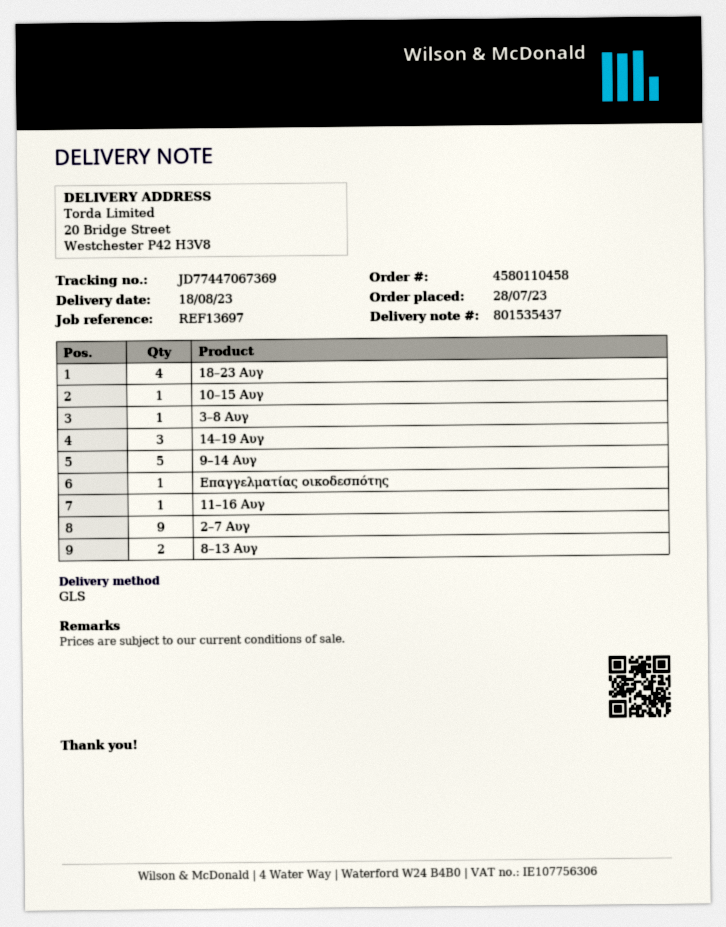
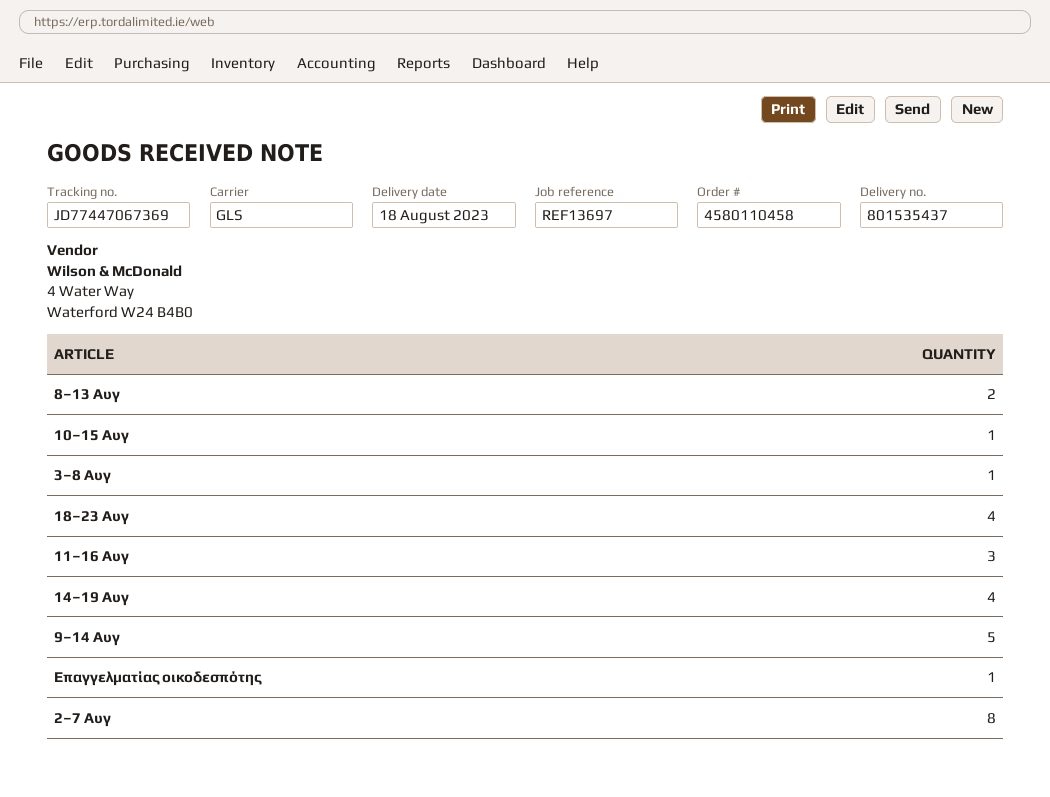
14–19 Αυγ: 3 -> 4
11–16 Αυγ: 1 -> 3
2–7 Αυγ: 9 -> 8

